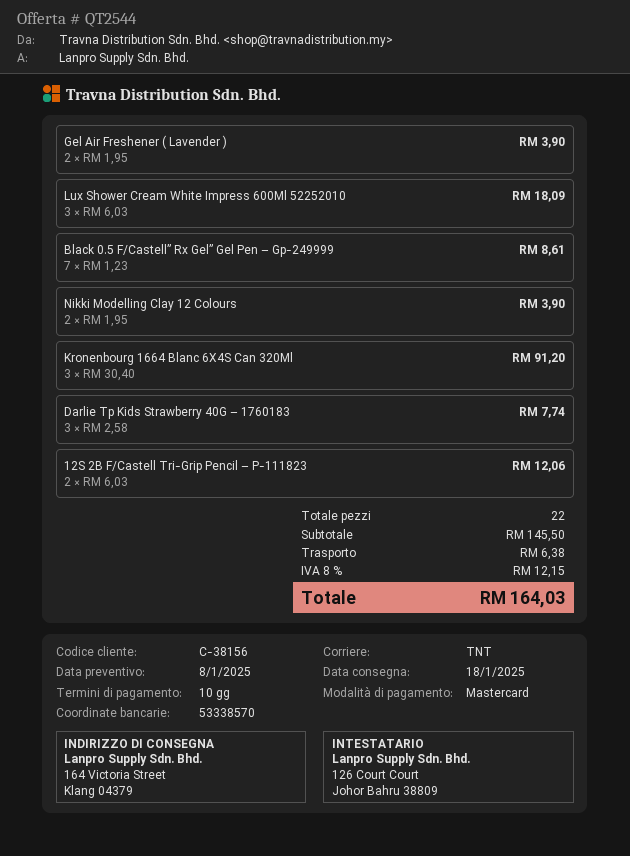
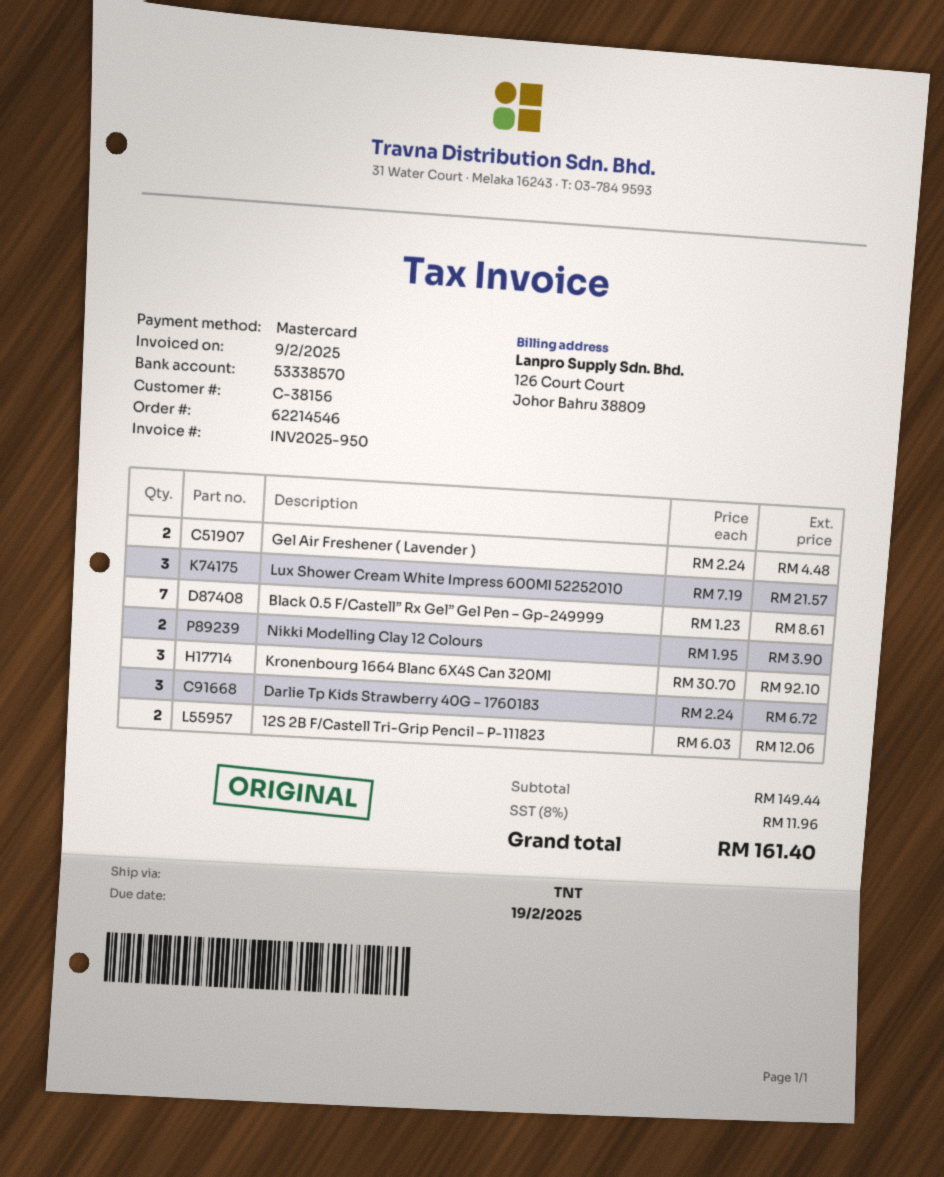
Gel Air Freshener ( Lavender ): 2 x 1.95 = 3.90 -> 2 x 2.24 = 4.48
Lux Shower Cream White Impress 600Ml 52252010: 3 x 6.03 = 18.09 -> 3 x 7.19 = 21.57
Kronenbourg 1664 Blanc 6X4S Can 320Ml: 3 x 30.40 = 91.20 -> 3 x 30.70 = 92.10
Darlie Tp Kids Strawberry 40G – 1760183: 3 x 2.58 = 7.74 -> 3 x 2.24 = 6.72
subtotal: 145.50 -> 149.44
shipping: 6.38 -> none
tax: 8% = 12.15 -> 8% = 11.96
total: 164.03 -> 161.40

